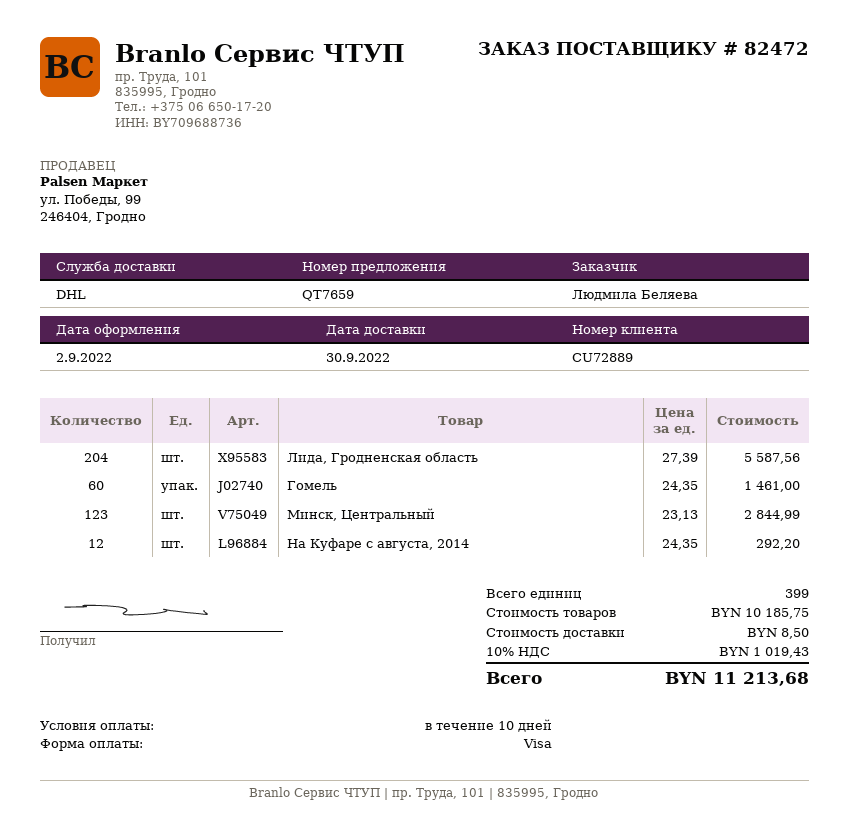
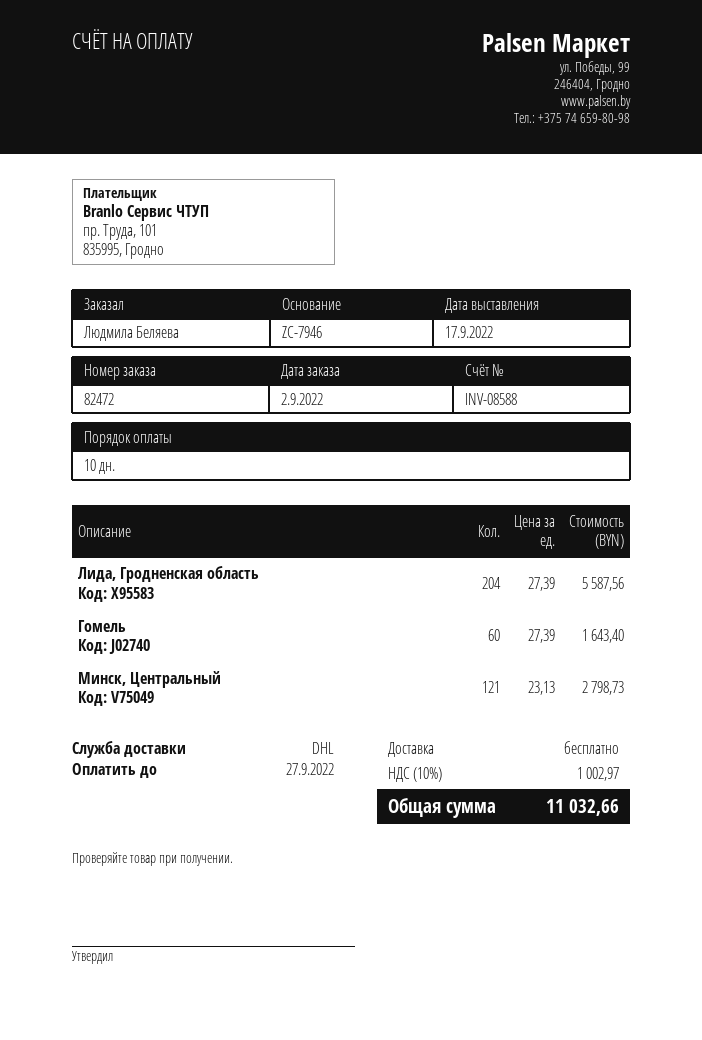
Гомель: 60 x 24.35 = 1461.00 -> 60 x 27.39 = 1643.40
Минск, Центральный: 123 x 23.13 = 2844.99 -> 121 x 23.13 = 2798.73
На Куфаре с августа, 2014: 12 x 24.35 = 292.20 -> none
shipping: 8.50 -> 0.00
tax: 10% = 1019.43 -> 10% = 1002.97
total: 11213.68 -> 11032.66

